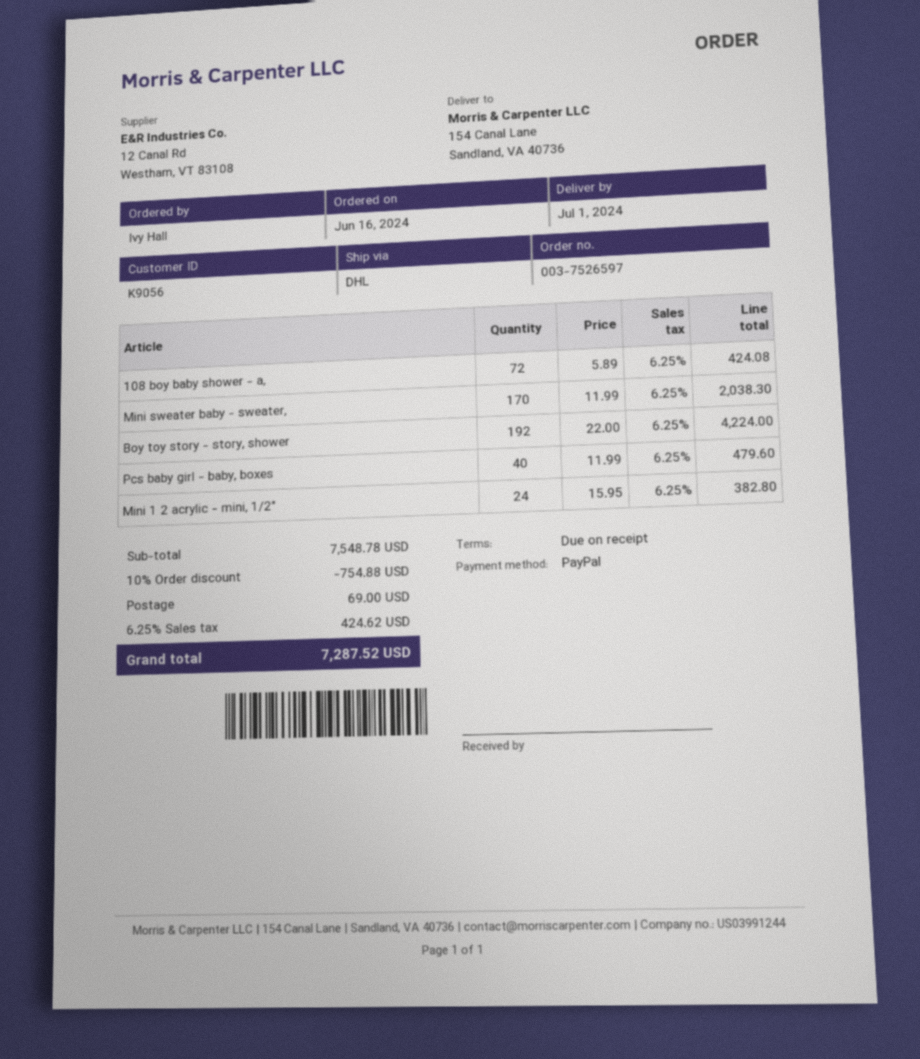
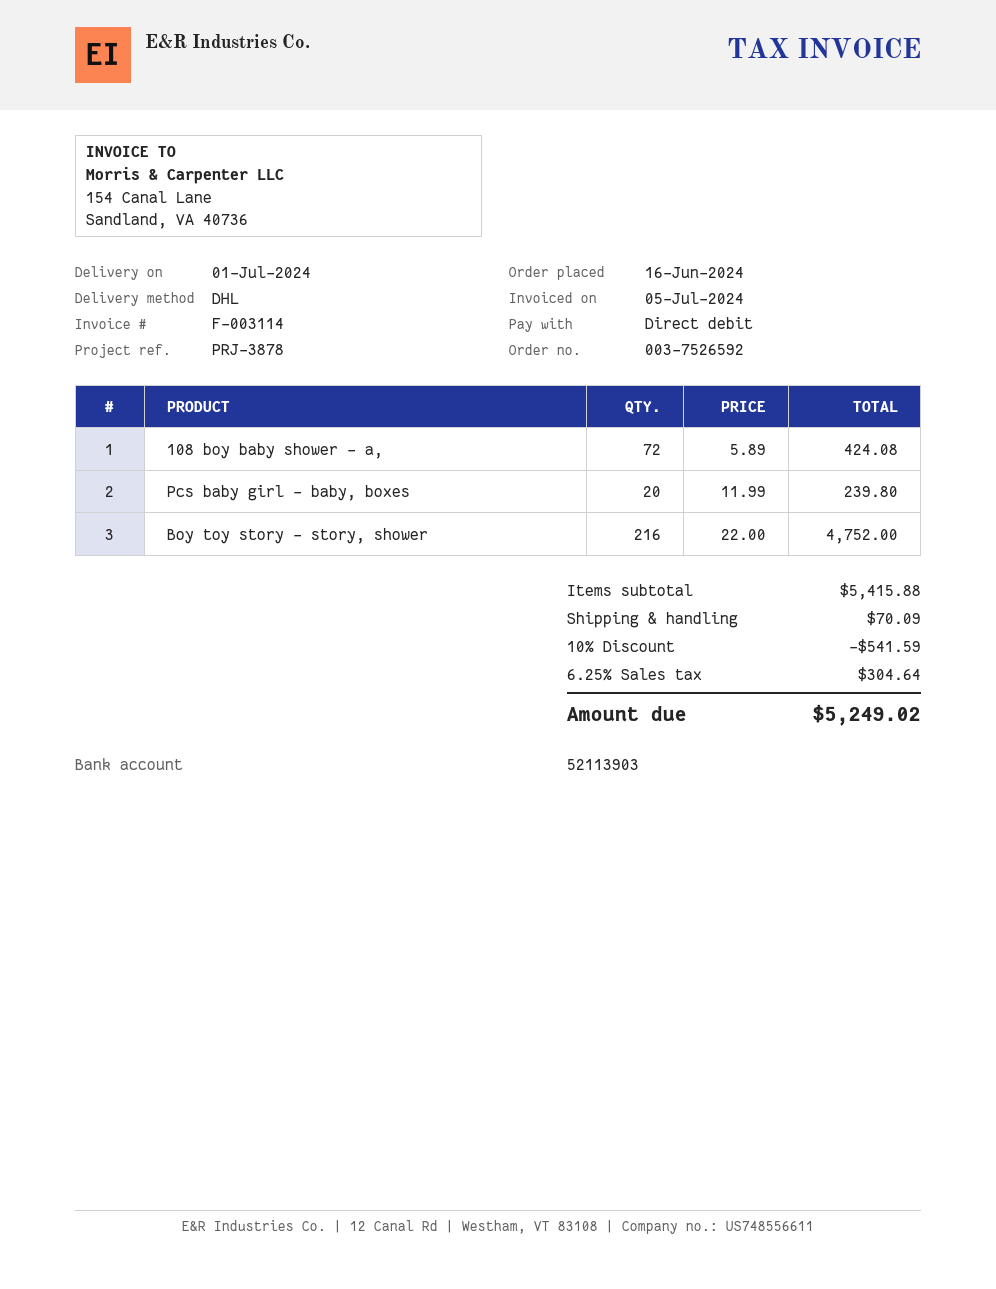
order number: 003-7526597 -> 003-7526592
payment method: PayPal -> direct debit
Mini sweater baby - sweater,: 170 x 11.99 = 2038.30 -> none
Boy toy story - story, shower: 192 x 22.00 = 4224.00 -> 216 x 22.00 = 4752.00
Pcs baby girl - baby, boxes: 40 x 11.99 = 479.60 -> 20 x 11.99 = 239.80
Mini 1 2 acrylic - mini, 1/2": 24 x 15.95 = 382.80 -> none
subtotal: 7548.78 -> 5415.88
discount: 10% = 754.88 -> 10% = 541.59
shipping: 69.00 -> 70.09
tax: 6.25% = 424.62 -> 6.25% = 304.64
total: 7287.52 -> 5249.02

